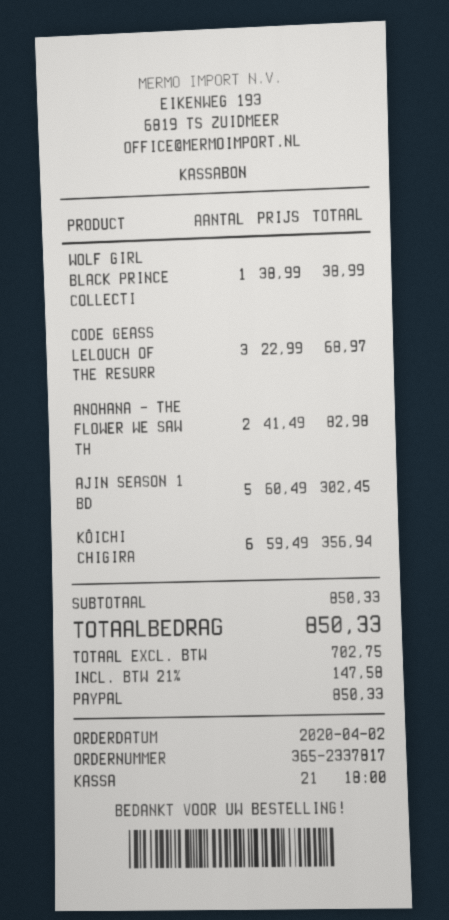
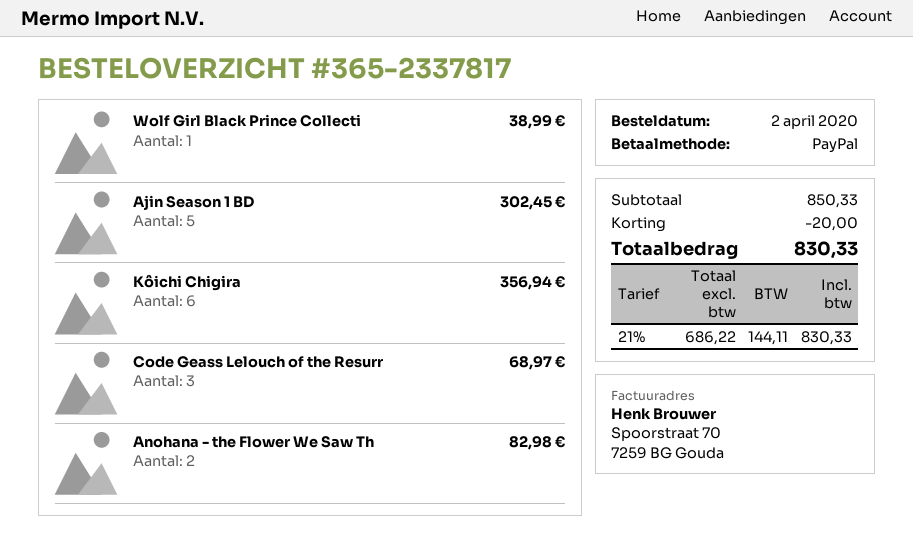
discount: none -> 20.00
net: 702.75 -> 686.22
tax: 21% = 147.58 -> 21% = 144.11
total: 850.33 -> 830.33

